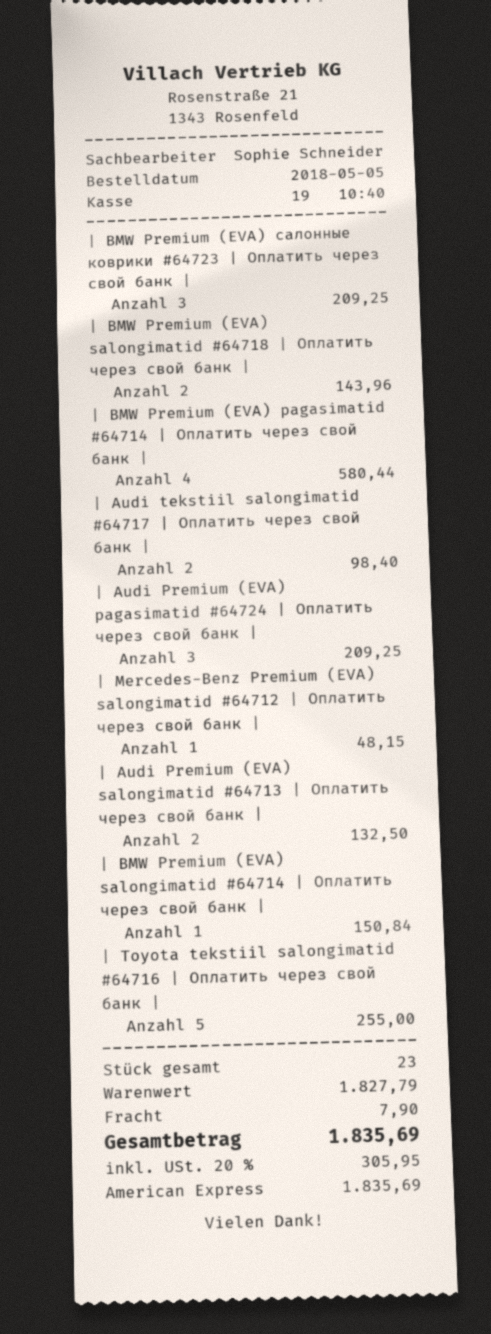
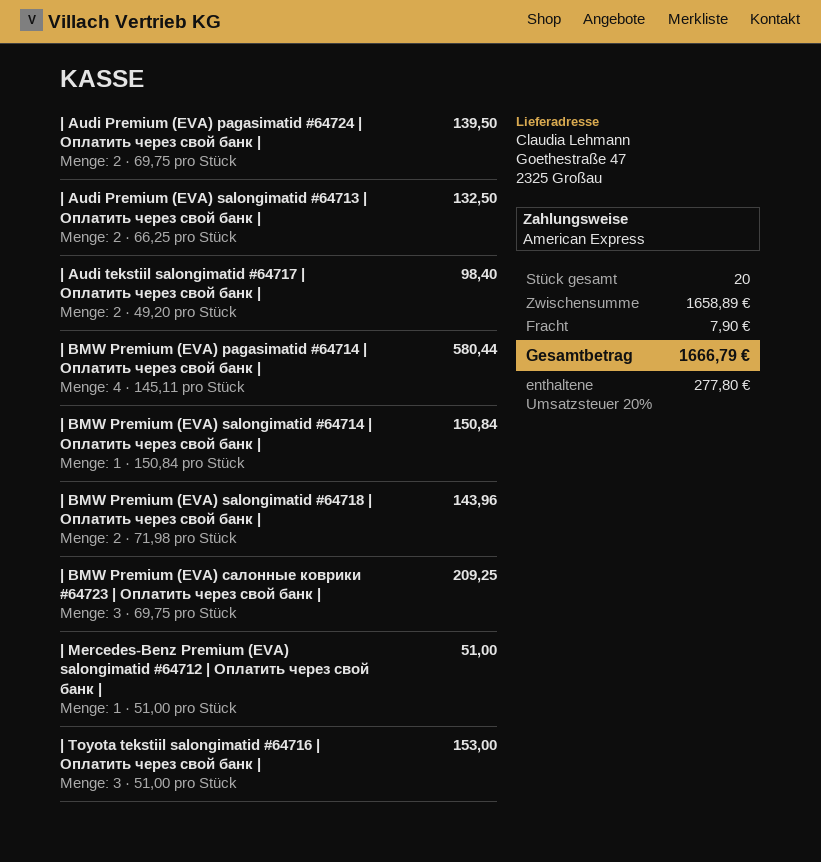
| Audi Premium (EVA) pagasimatid #64724 | Оплатить через свой банк |: 3 for 209.25 -> 2 for 139.50
| Mercedes-Benz Premium (EVA) salongimatid #64712 | Оплатить через свой банк |: 1 for 48.15 -> 1 for 51.00
| Toyota tekstiil salongimatid #64716 | Оплатить через свой банк |: 5 for 255.00 -> 3 for 153.00
total quantity: 23 -> 20
subtotal: 1827.79 -> 1658.89
tax: 20% = 305.95 -> 20% = 277.80
total: 1835.69 -> 1666.79

